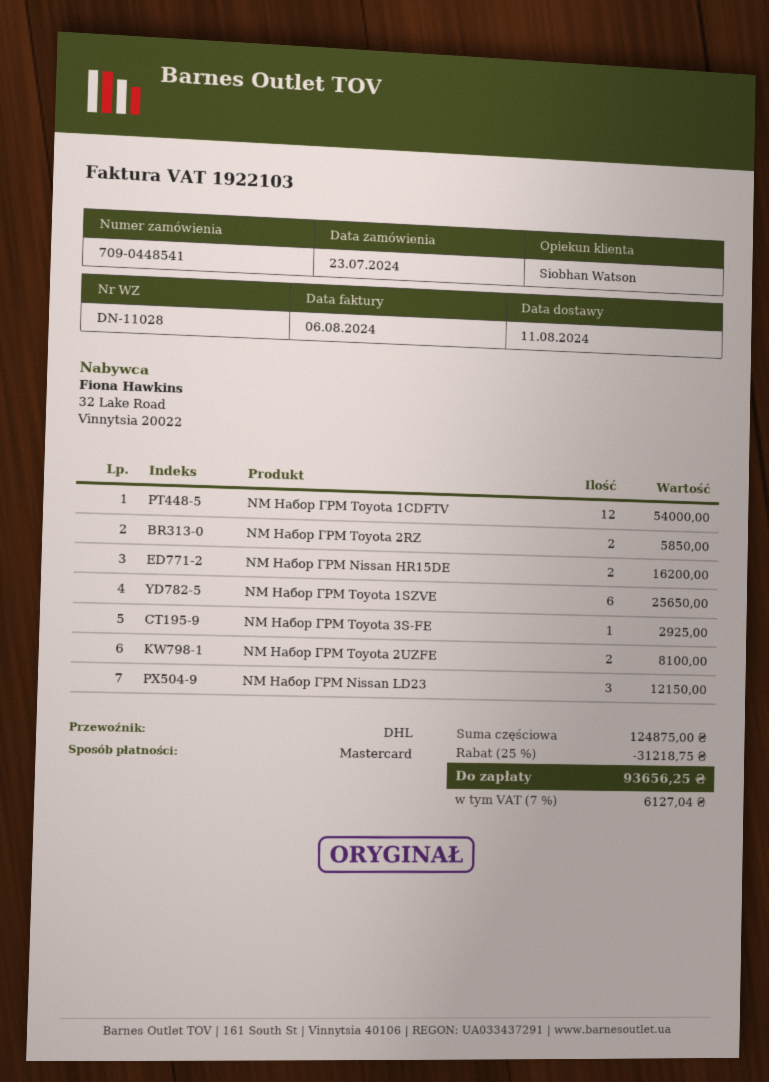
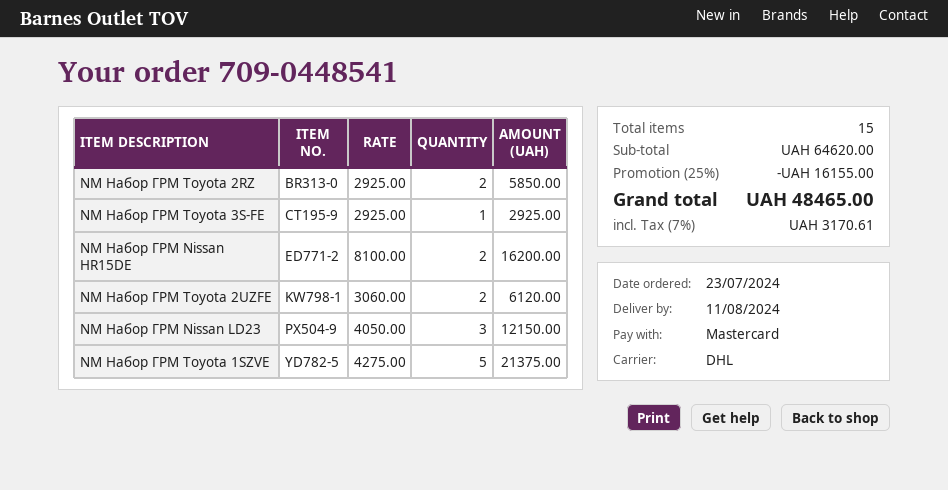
NM Набор ГРМ Toyota 1CDFTV: 12 for 54000.00 -> none
NM Набор ГРМ Toyota 1SZVE: 6 for 25650.00 -> 5 for 21375.00
NM Набор ГРМ Toyota 2UZFE: 2 for 8100.00 -> 2 for 6120.00
subtotal: 124875.00 -> 64620.00
discount: 25% = 31218.75 -> 25% = 16155.00
tax: 7% = 6127.04 -> 7% = 3170.61
total: 93656.25 -> 48465.00

